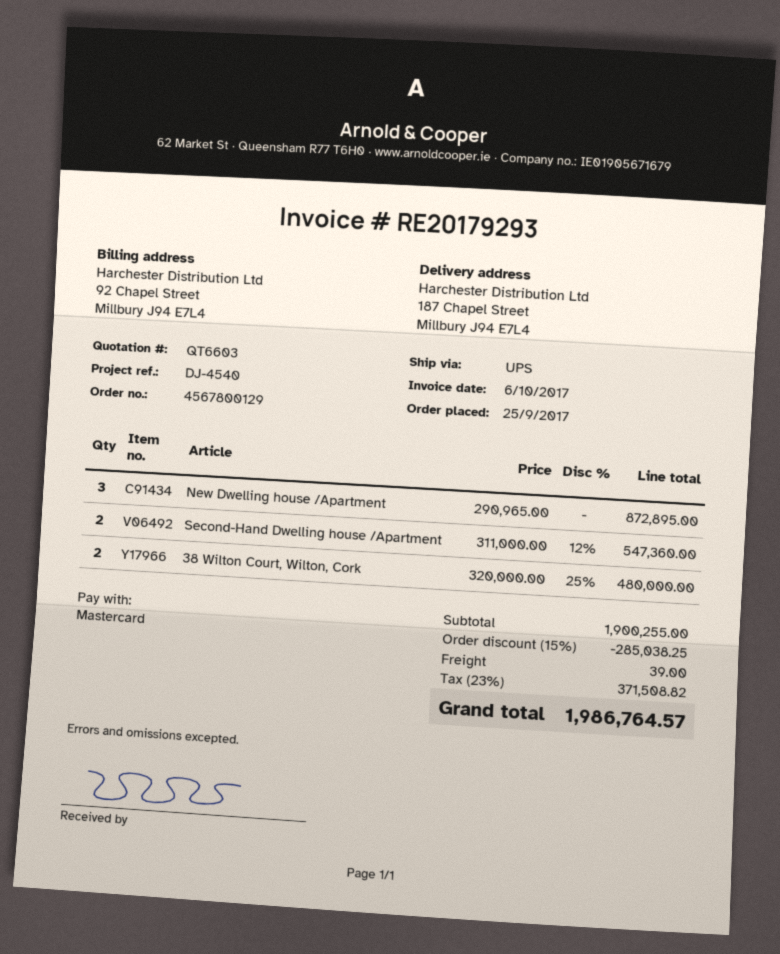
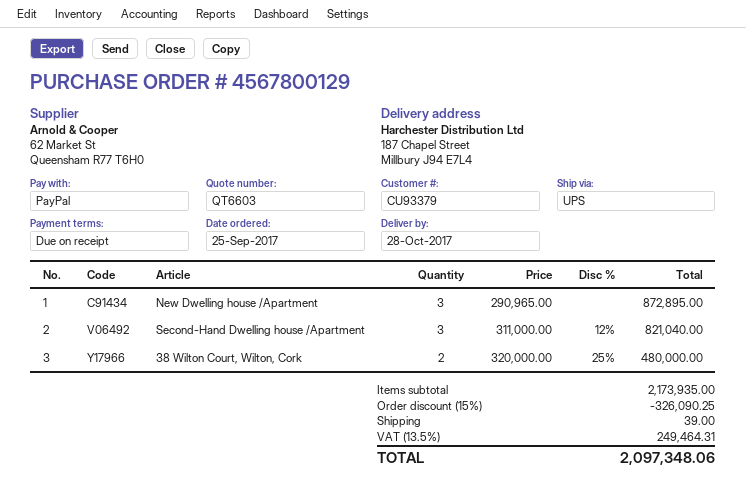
payment method: Mastercard -> PayPal
Second-Hand Dwelling house /Apartment: 2 x 311000.00 - 12% = 547360.00 -> 3 x 311000.00 - 12% = 821040.00
subtotal: 1900255.00 -> 2173935.00
discount: 15% = 285038.25 -> 15% = 326090.25
tax: 23% = 371508.82 -> 13.5% = 249464.31
total: 1986764.57 -> 2097348.06

